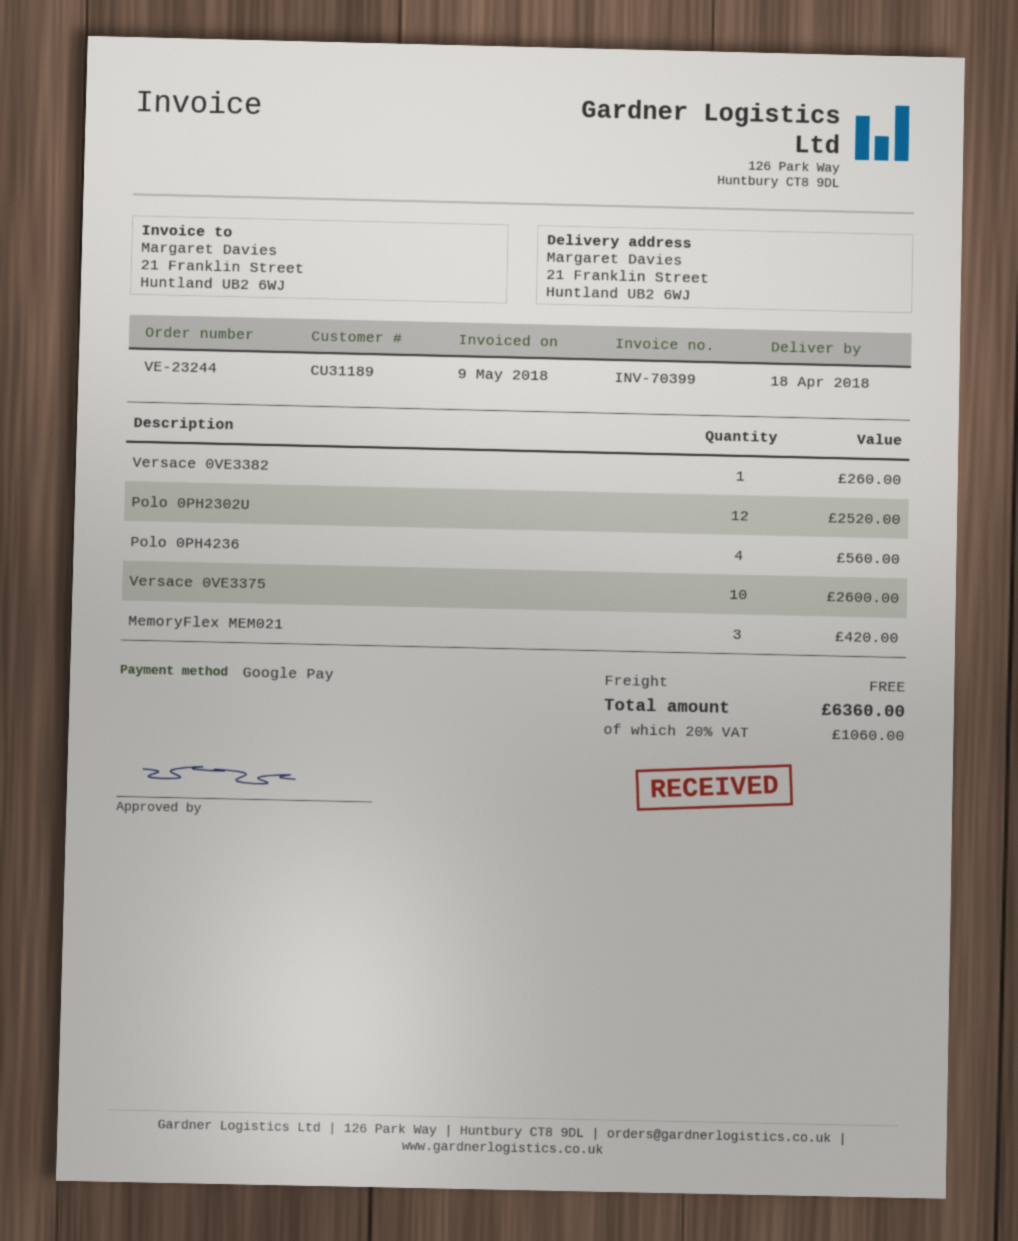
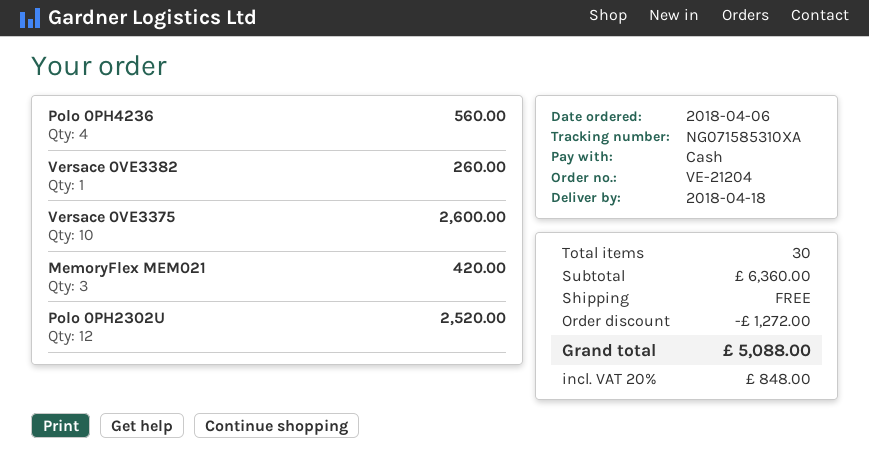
order number: VE-23244 -> VE-21204
payment method: Google Pay -> cash
discount: none -> 1272.00
tax: 20% = 1060.00 -> 20% = 848.00
total: 6360.00 -> 5088.00

